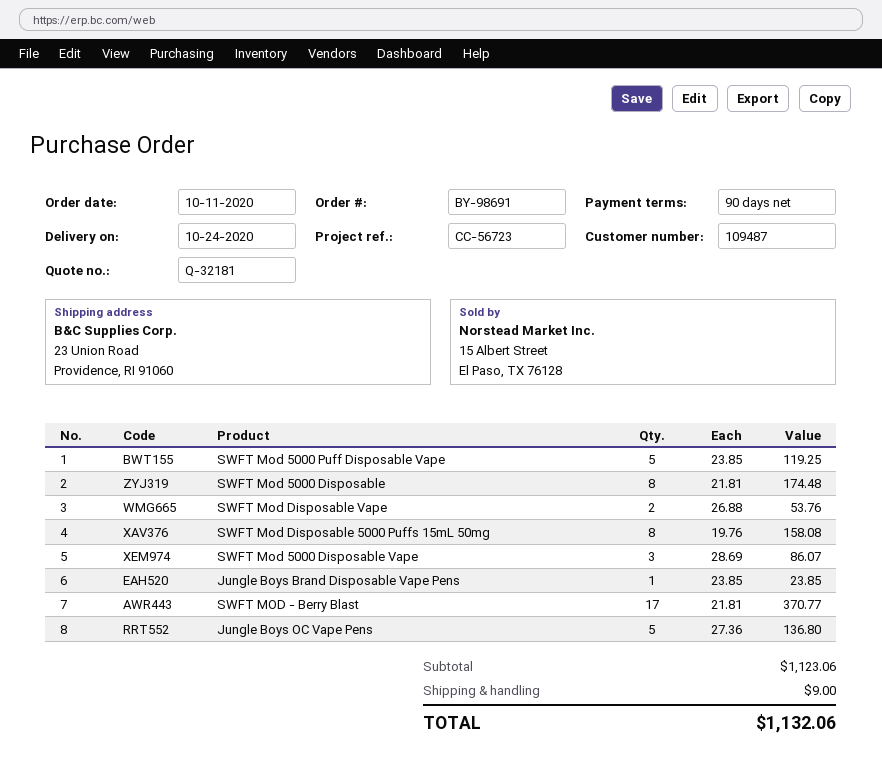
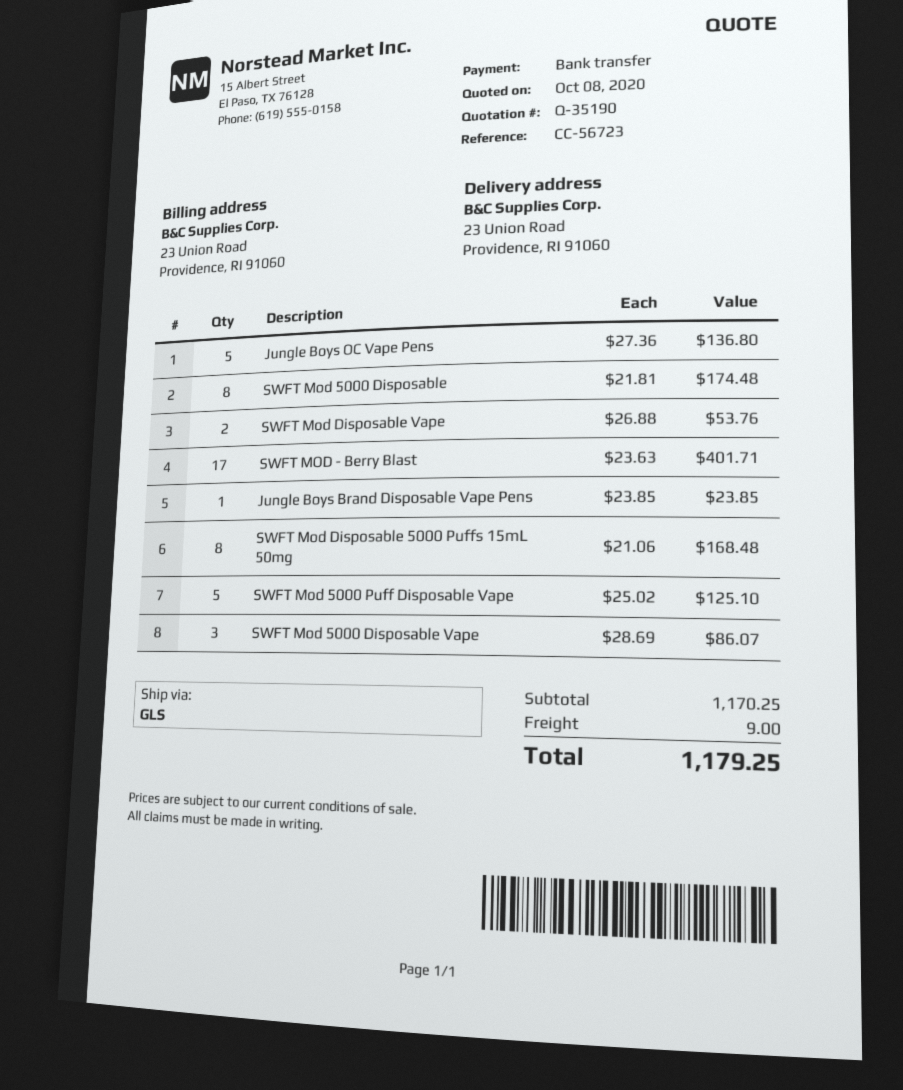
quote number: Q-32181 -> Q-35190
SWFT Mod 5000 Puff Disposable Vape: 5 x 23.85 = 119.25 -> 5 x 25.02 = 125.10
SWFT Mod Disposable 5000 Puffs 15mL 50mg: 8 x 19.76 = 158.08 -> 8 x 21.06 = 168.48
SWFT MOD - Berry Blast: 17 x 21.81 = 370.77 -> 17 x 23.63 = 401.71
subtotal: 1123.06 -> 1170.25
total: 1132.06 -> 1179.25

